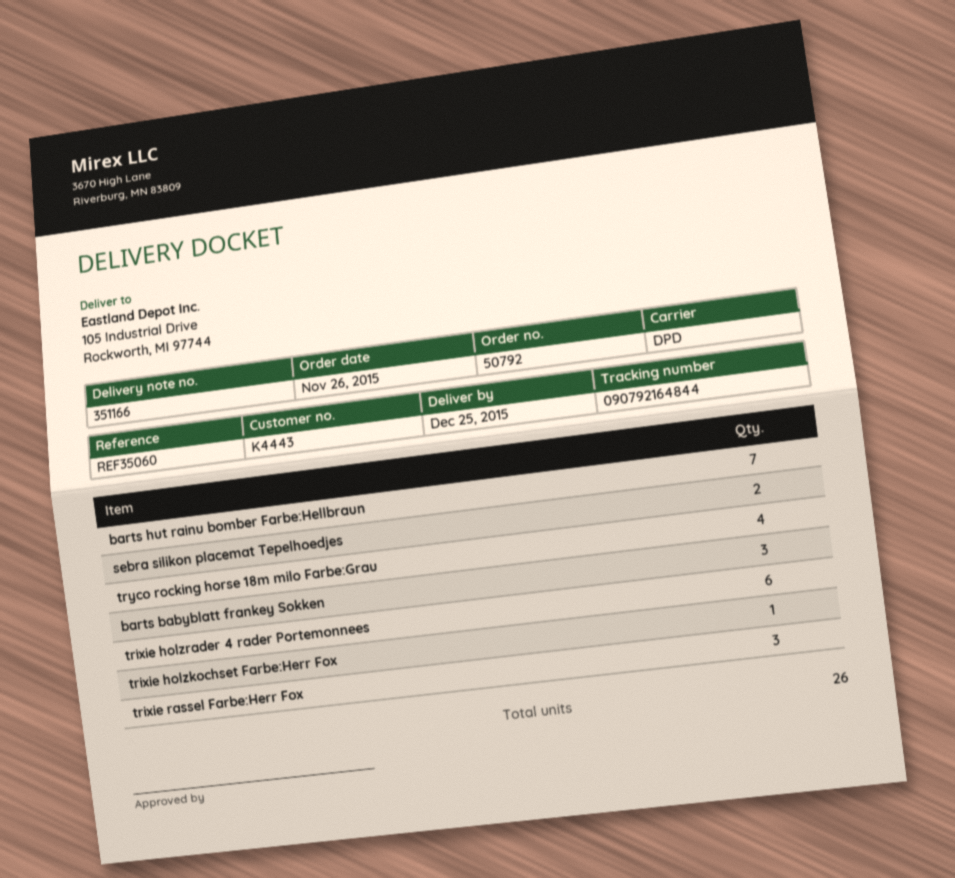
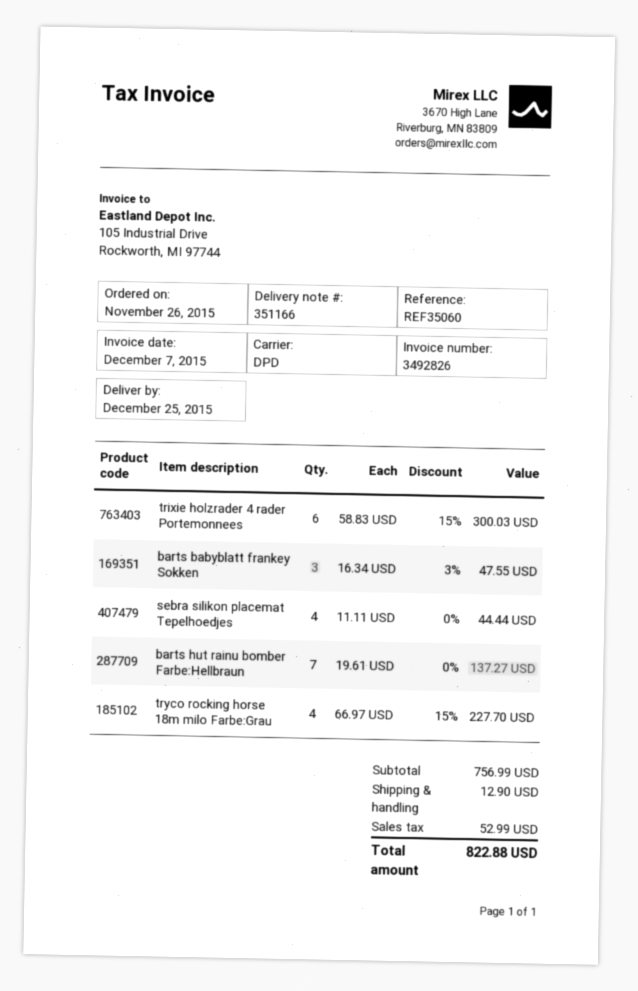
sebra silikon placemat Tepelhoedjes: 2 -> 4
trixie holzkochset Farbe:Herr Fox: 1 -> none
trixie rassel Farbe:Herr Fox: 3 -> none

